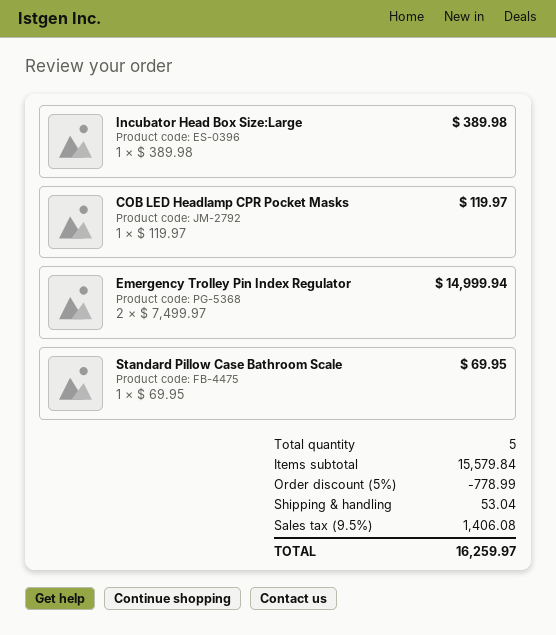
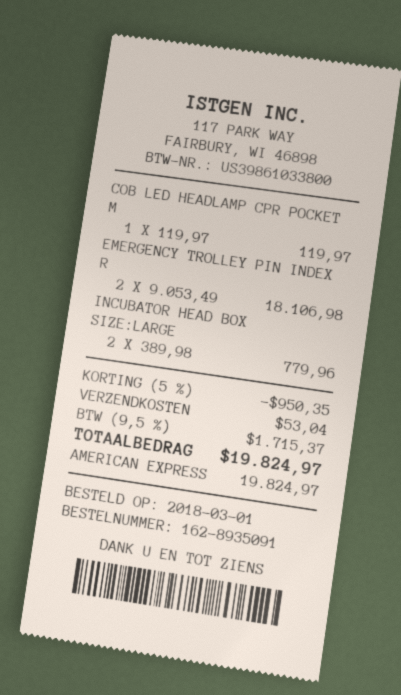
Incubator Head Box Size:Large: 1 x 389.98 = 389.98 -> 2 x 389.98 = 779.96
Emergency Trolley Pin Index Regulator: 2 x 7499.97 = 14999.94 -> 2 x 9053.49 = 18106.98
Standard Pillow Case Bathroom Scale: 1 x 69.95 = 69.95 -> none
discount: 5% = 778.99 -> 5% = 950.35
tax: 9.5% = 1406.08 -> 9.5% = 1715.37
total: 16259.97 -> 19824.97

